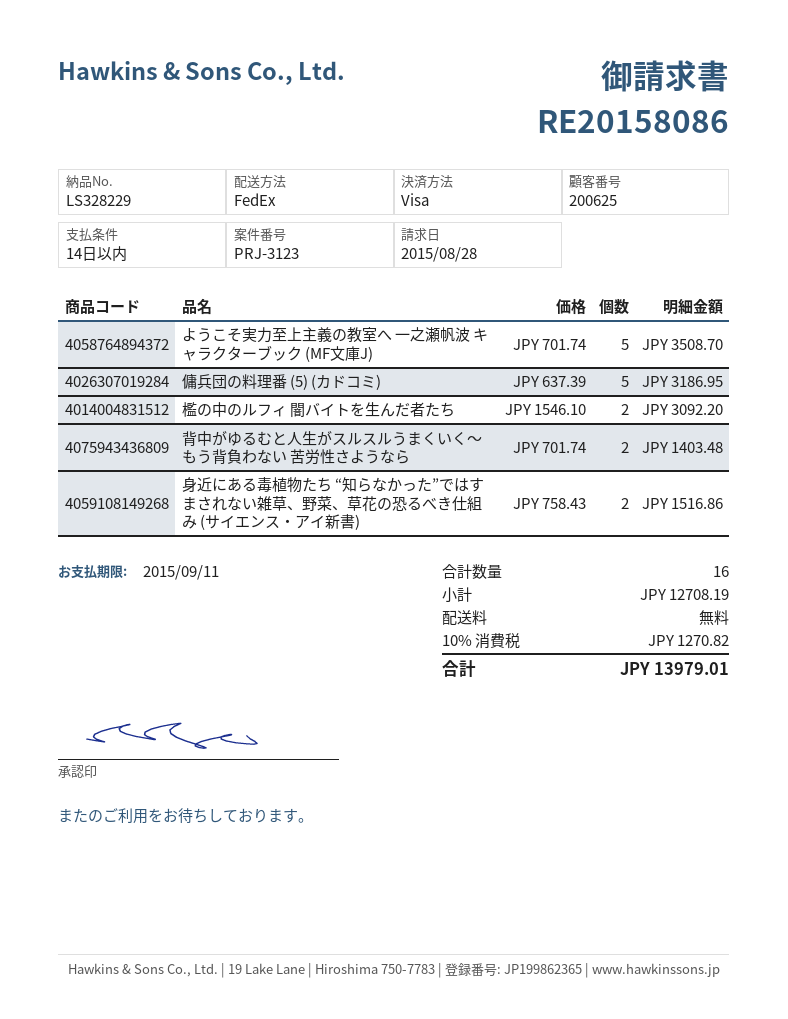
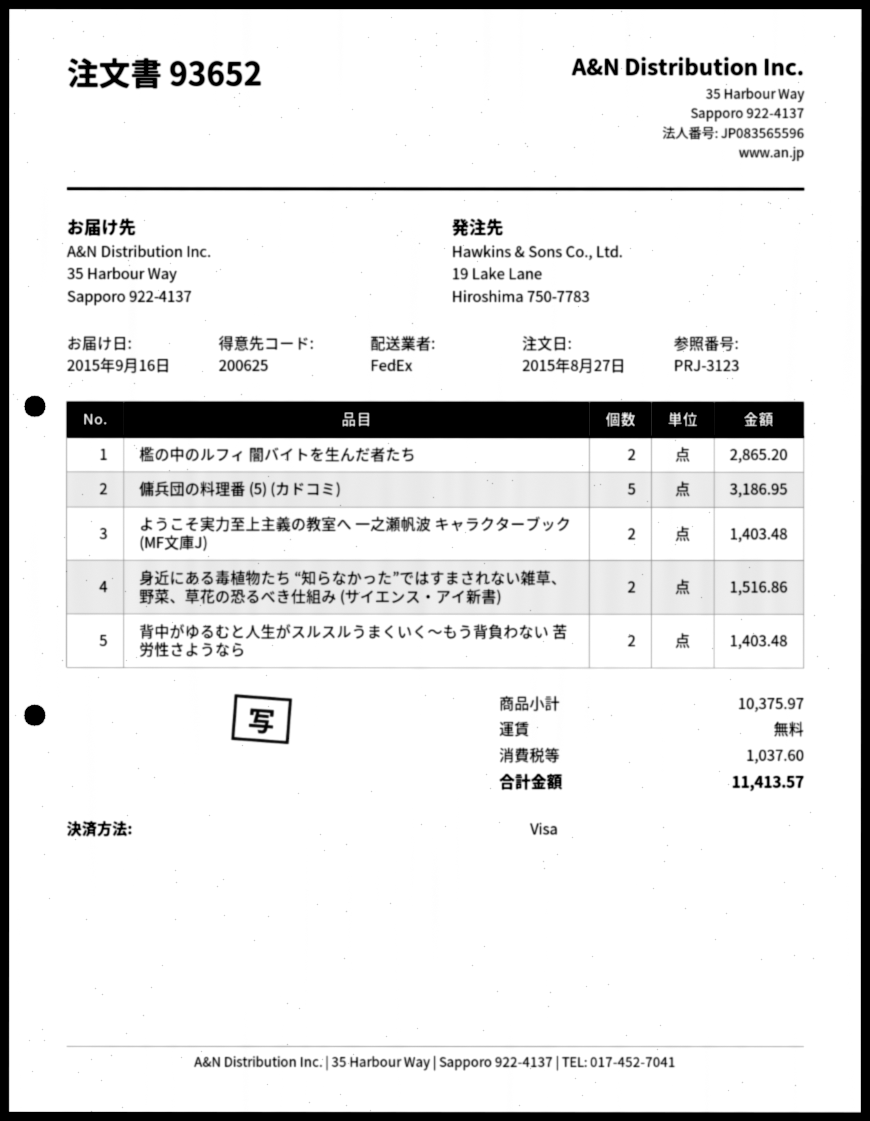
ようこそ実力至上主義の教室へ 一之瀬帆波 キャラクターブック (MF文庫J): 5 for 3508.70 -> 2 for 1403.48
檻の中のルフィ 闇バイトを生んだ者たち: 2 for 3092.20 -> 2 for 2865.20
subtotal: 12708.19 -> 10375.97
tax: 1270.82 -> 1037.60
total: 13979.01 -> 11413.57

